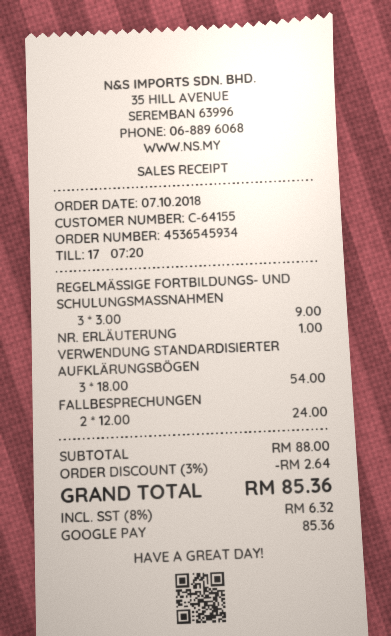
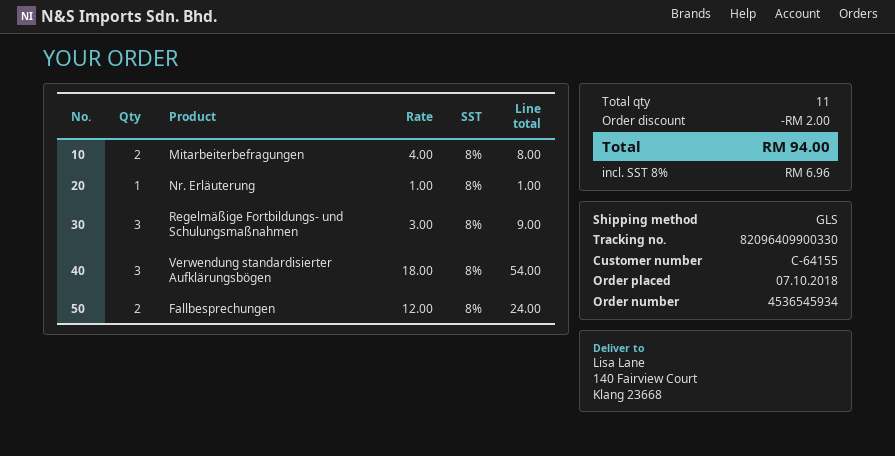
Mitarbeiterbefragungen: none -> 2 x 4.00 = 8.00
discount: 2.64 -> 2.00
tax: 8% = 6.32 -> 8% = 6.96
total: 85.36 -> 94.00

